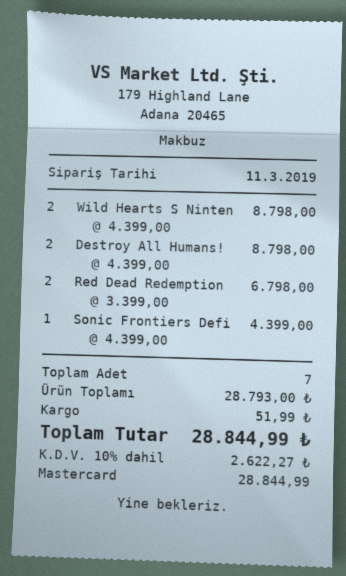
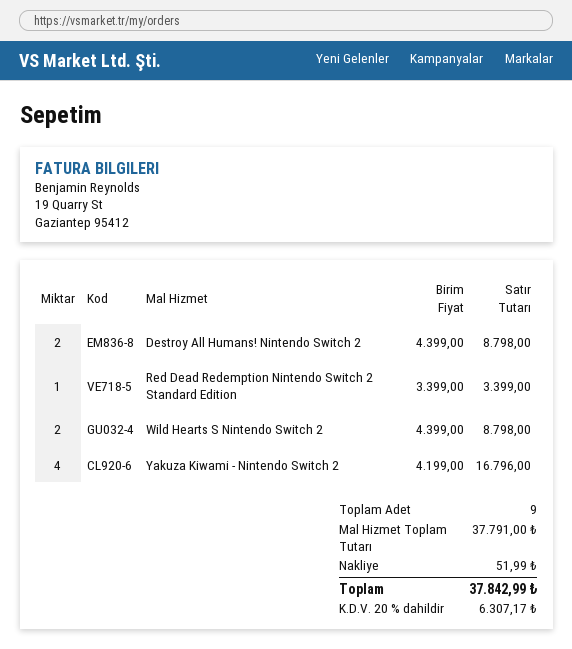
Red Dead Redemption: 2 x 3399.00 = 6798.00 -> 1 x 3399.00 = 3399.00
Sonic Frontiers Defi: 1 x 4399.00 = 4399.00 -> none
Yakuza Kiwami - Nintendo Switch 2: none -> 4 x 4199.00 = 16796.00
total quantity: 7 -> 9
subtotal: 28793.00 -> 37791.00
tax: 10% = 2622.27 -> 20% = 6307.17
total: 28844.99 -> 37842.99

